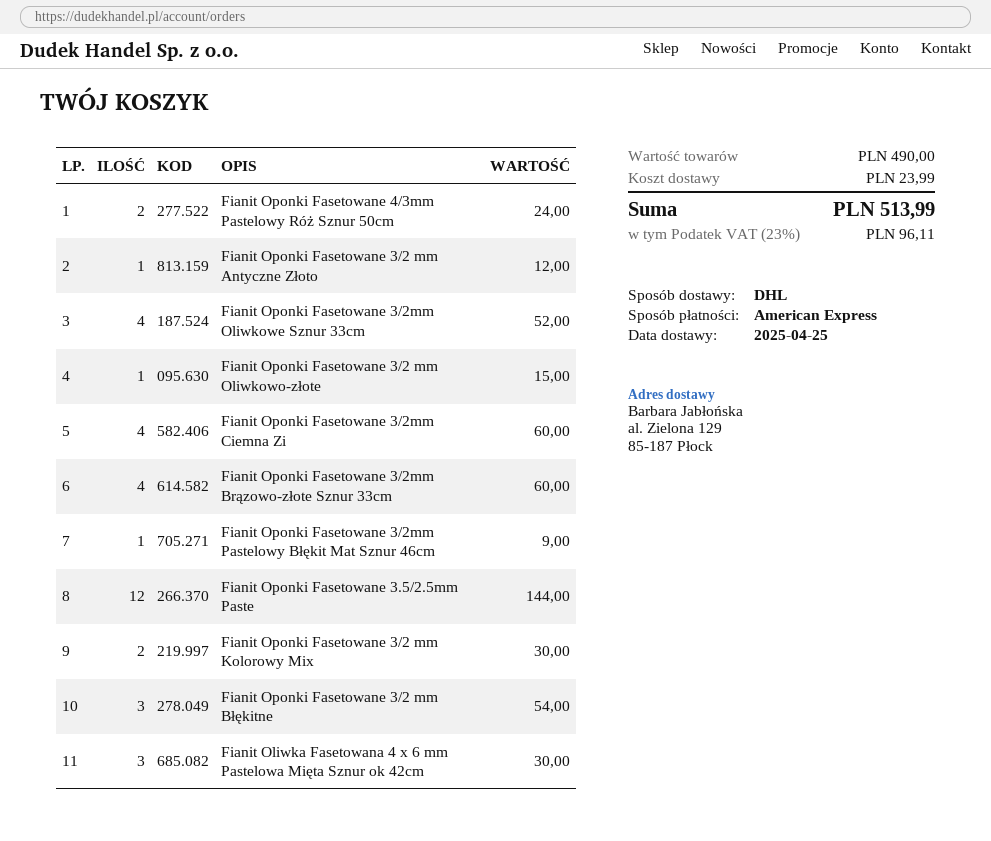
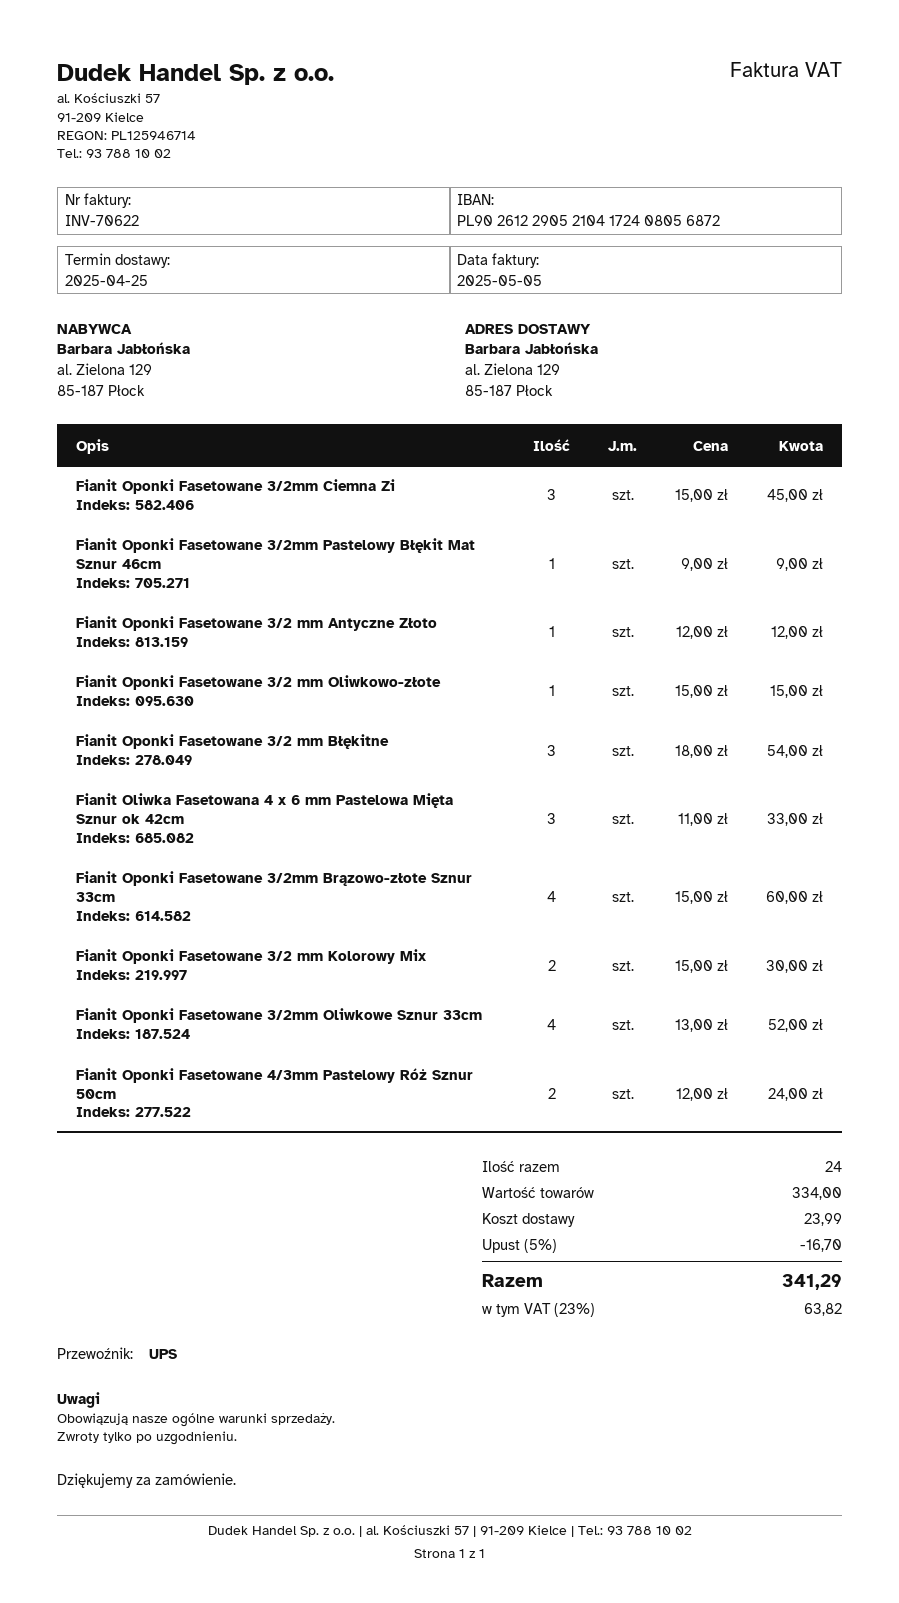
shipping method: DHL -> UPS
Fianit Oponki Fasetowane 3/2mm Ciemna Zi: 4 for 60.00 -> 3 for 45.00
Fianit Oponki Fasetowane 3.5/2.5mm Paste: 12 for 144.00 -> none
Fianit Oliwka Fasetowana 4 x 6 mm Pastelowa Mięta Sznur ok 42cm: 3 for 30.00 -> 3 for 33.00
subtotal: 490.00 -> 334.00
discount: none -> 5% = 16.70
tax: 23% = 96.11 -> 23% = 63.82
total: 513.99 -> 341.29

